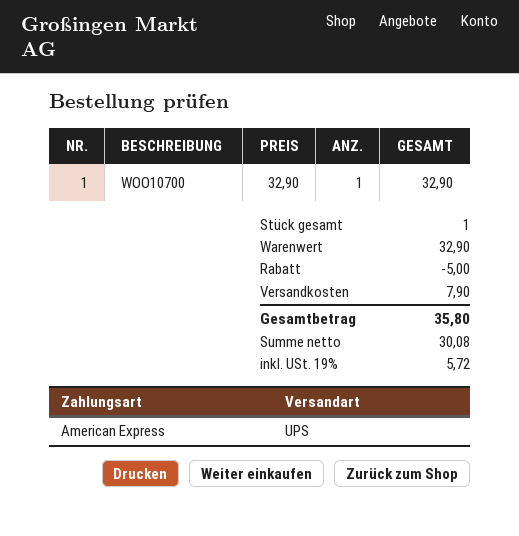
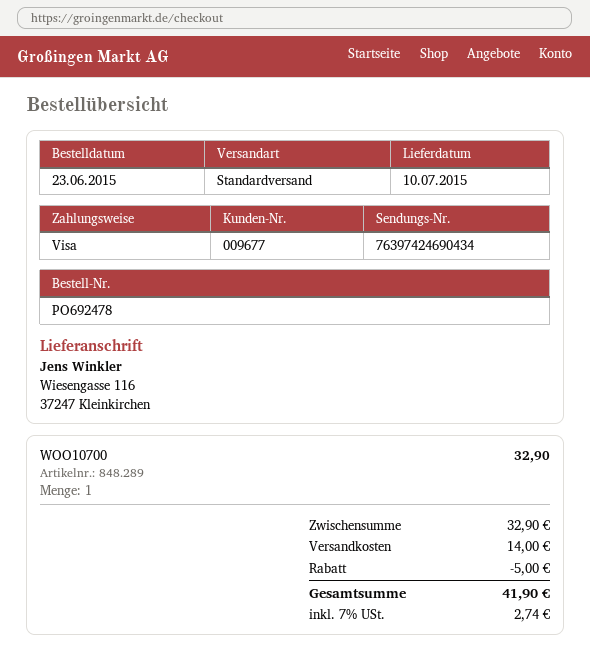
payment method: American Express -> Visa
shipping method: UPS -> standard
shipping: 7.90 -> 14.00
tax: 19% = 5.72 -> 7% = 2.74
total: 35.80 -> 41.90

